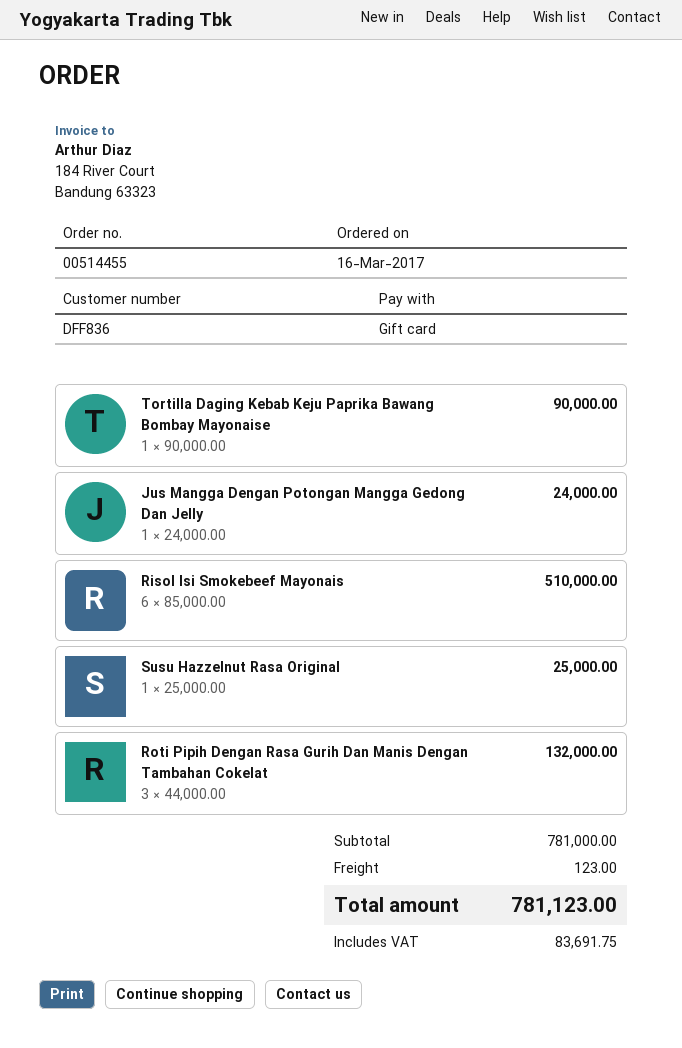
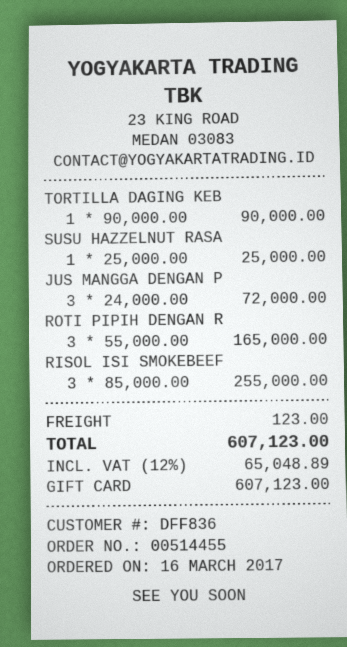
Jus Mangga Dengan Potongan Mangga Gedong Dan Jelly: 1 x 24000.00 = 24000.00 -> 3 x 24000.00 = 72000.00
Risol Isi Smokebeef Mayonais: 6 x 85000.00 = 510000.00 -> 3 x 85000.00 = 255000.00
Roti Pipih Dengan Rasa Gurih Dan Manis Dengan Tambahan Cokelat: 3 x 44000.00 = 132000.00 -> 3 x 55000.00 = 165000.00
tax: 83691.75 -> 65048.89
total: 781123.00 -> 607123.00

